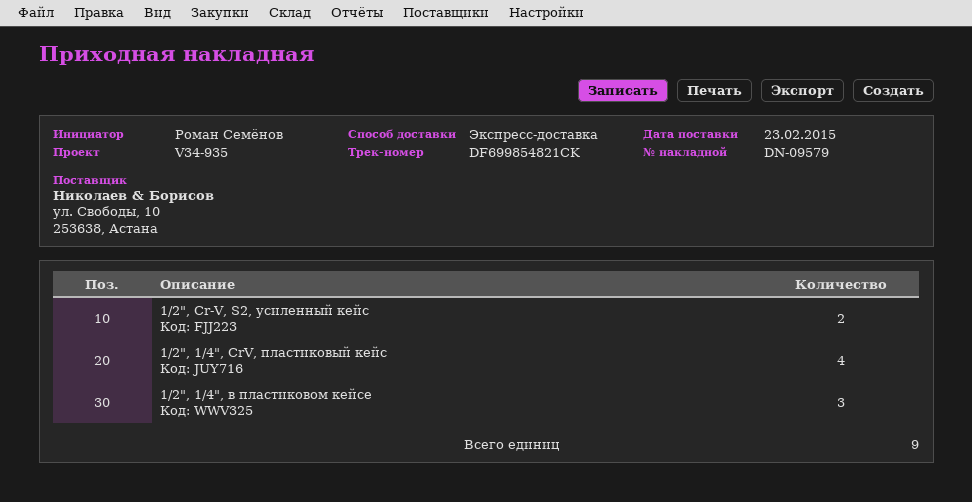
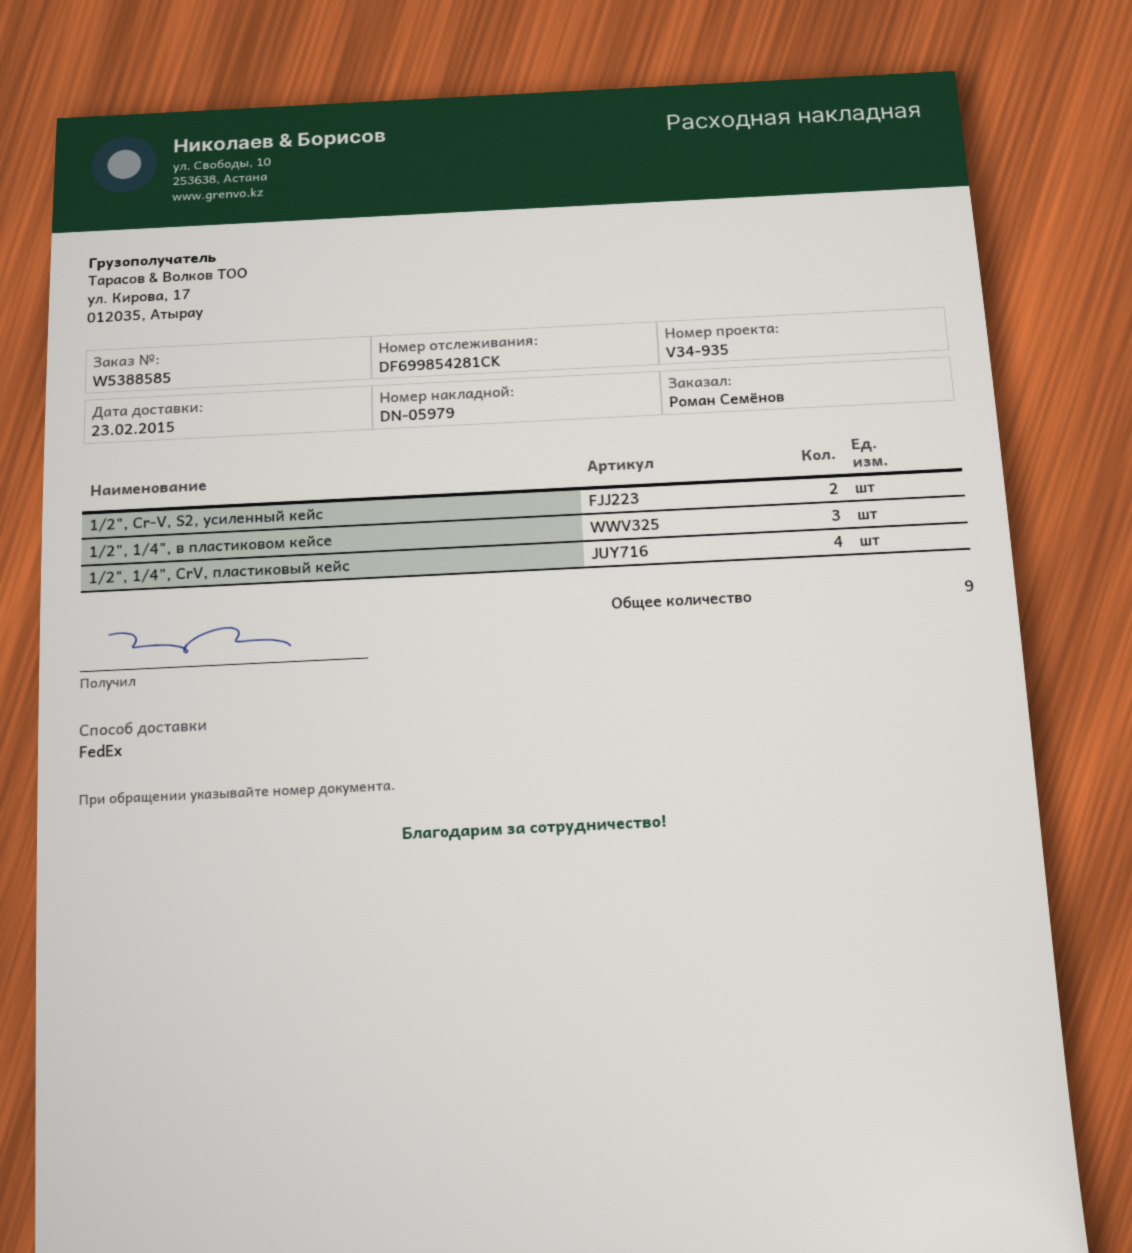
delivery note number: DN-09579 -> DN-05979
shipping method: express -> FedEx
tracking number: DF699854821CK -> DF699854281CK

